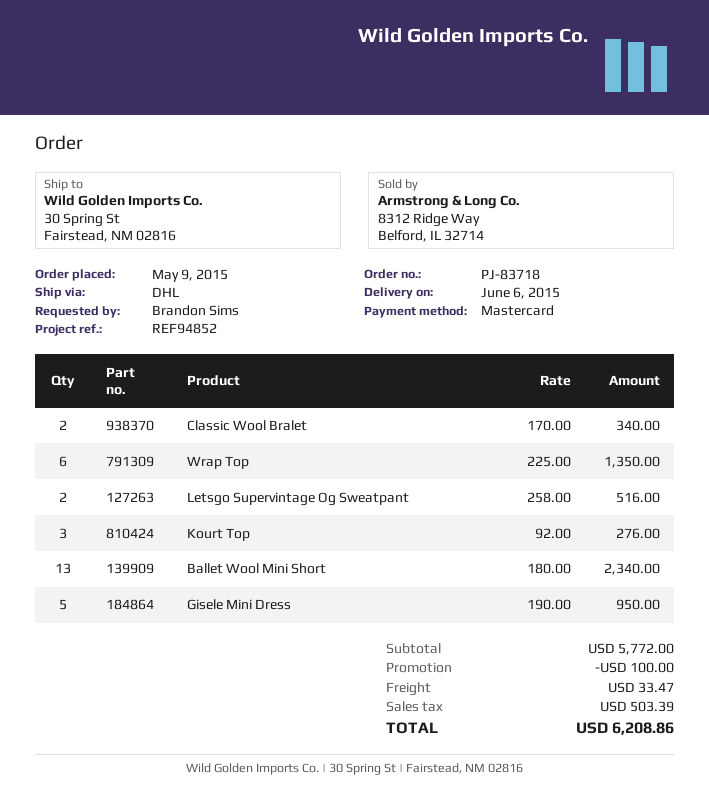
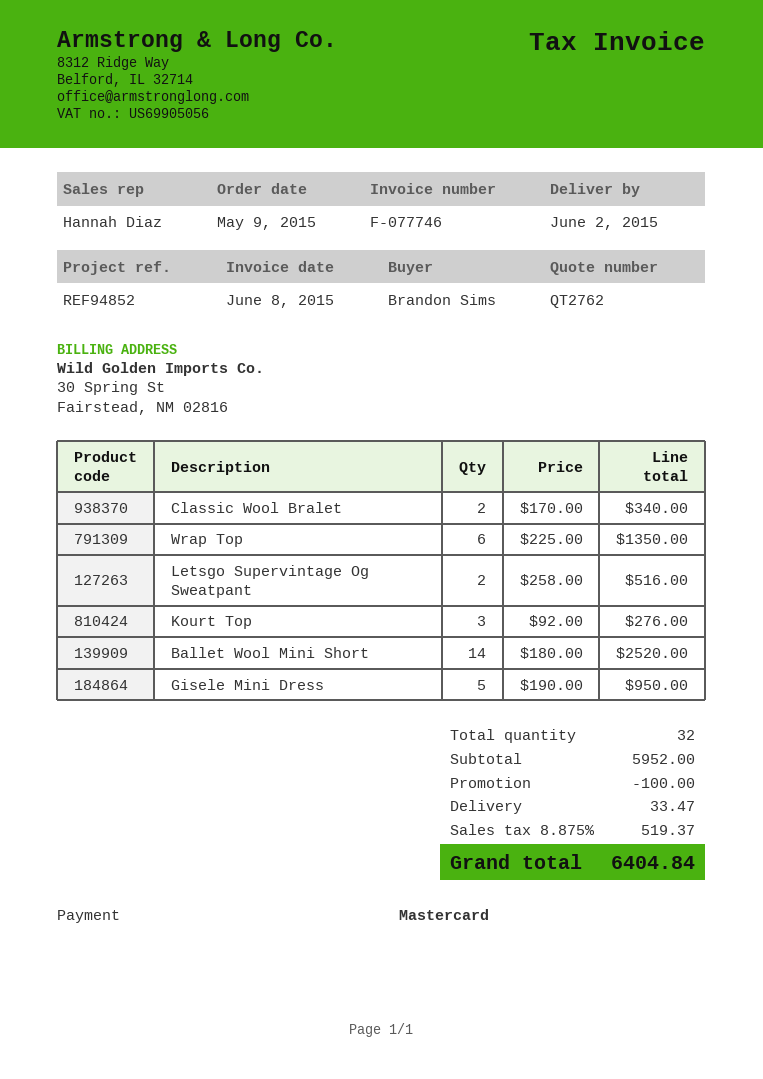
delivery date: 2015-06-06 -> 2015-06-02
Ballet Wool Mini Short: 13 x 180.00 = 2340.00 -> 14 x 180.00 = 2520.00
subtotal: 5772.00 -> 5952.00
tax: 503.39 -> 519.37
total: 6208.86 -> 6404.84

